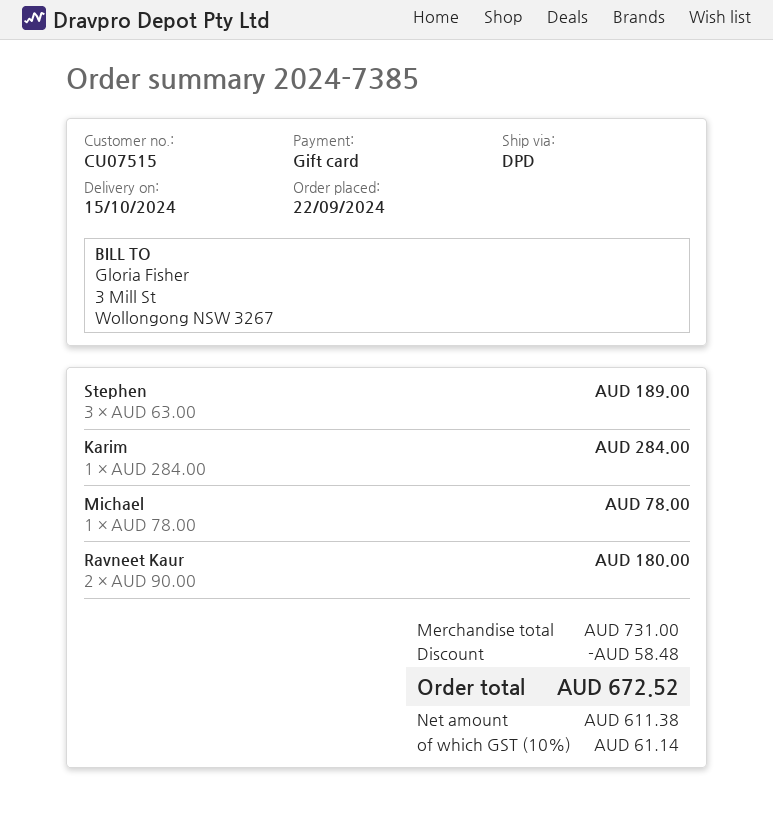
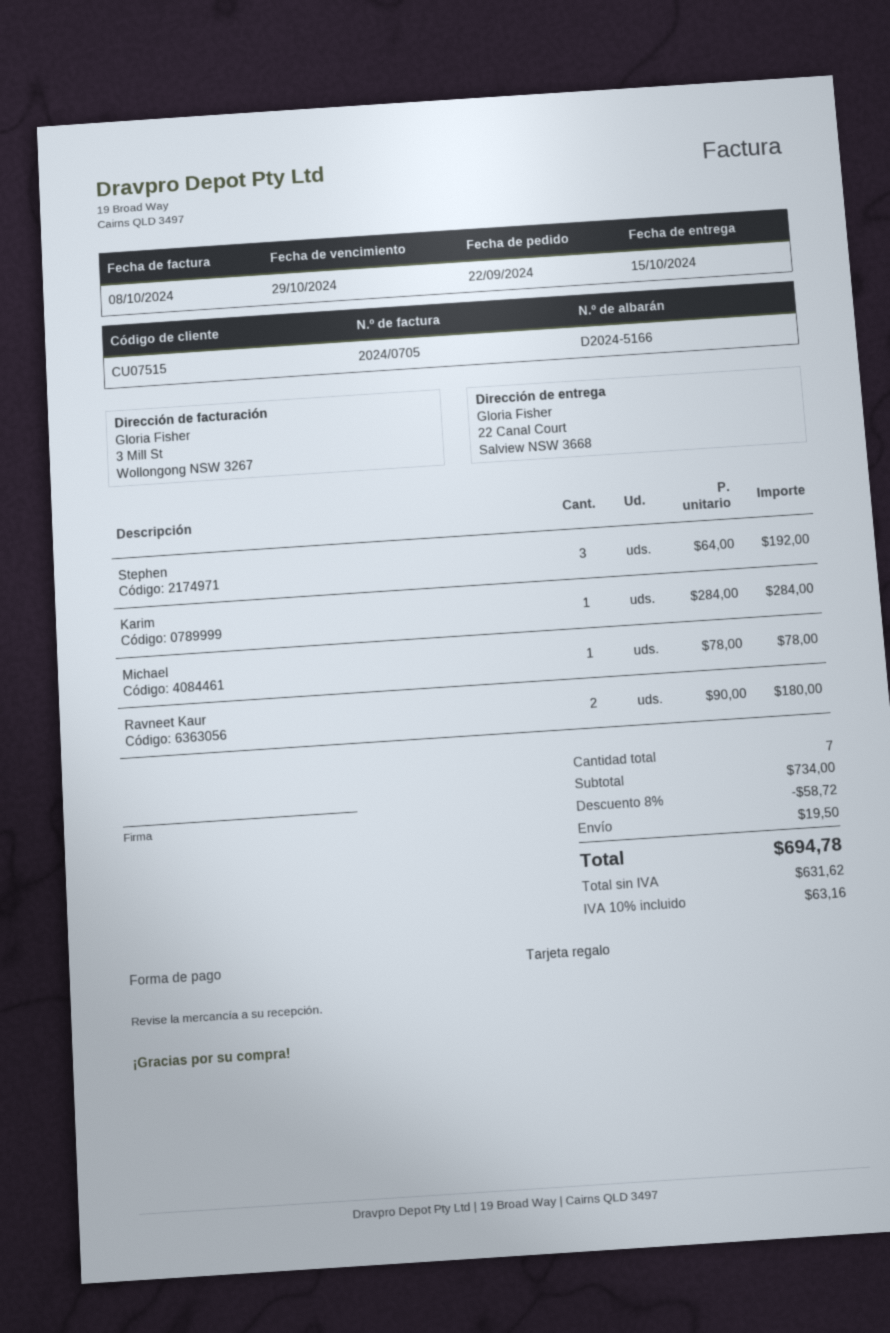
Stephen: 3 x 63.00 = 189.00 -> 3 x 64.00 = 192.00
subtotal: 731.00 -> 734.00
discount: 58.48 -> 58.72
shipping: none -> 19.50
net: 611.38 -> 631.62
tax: 10% = 61.14 -> 10% = 63.16
total: 672.52 -> 694.78

